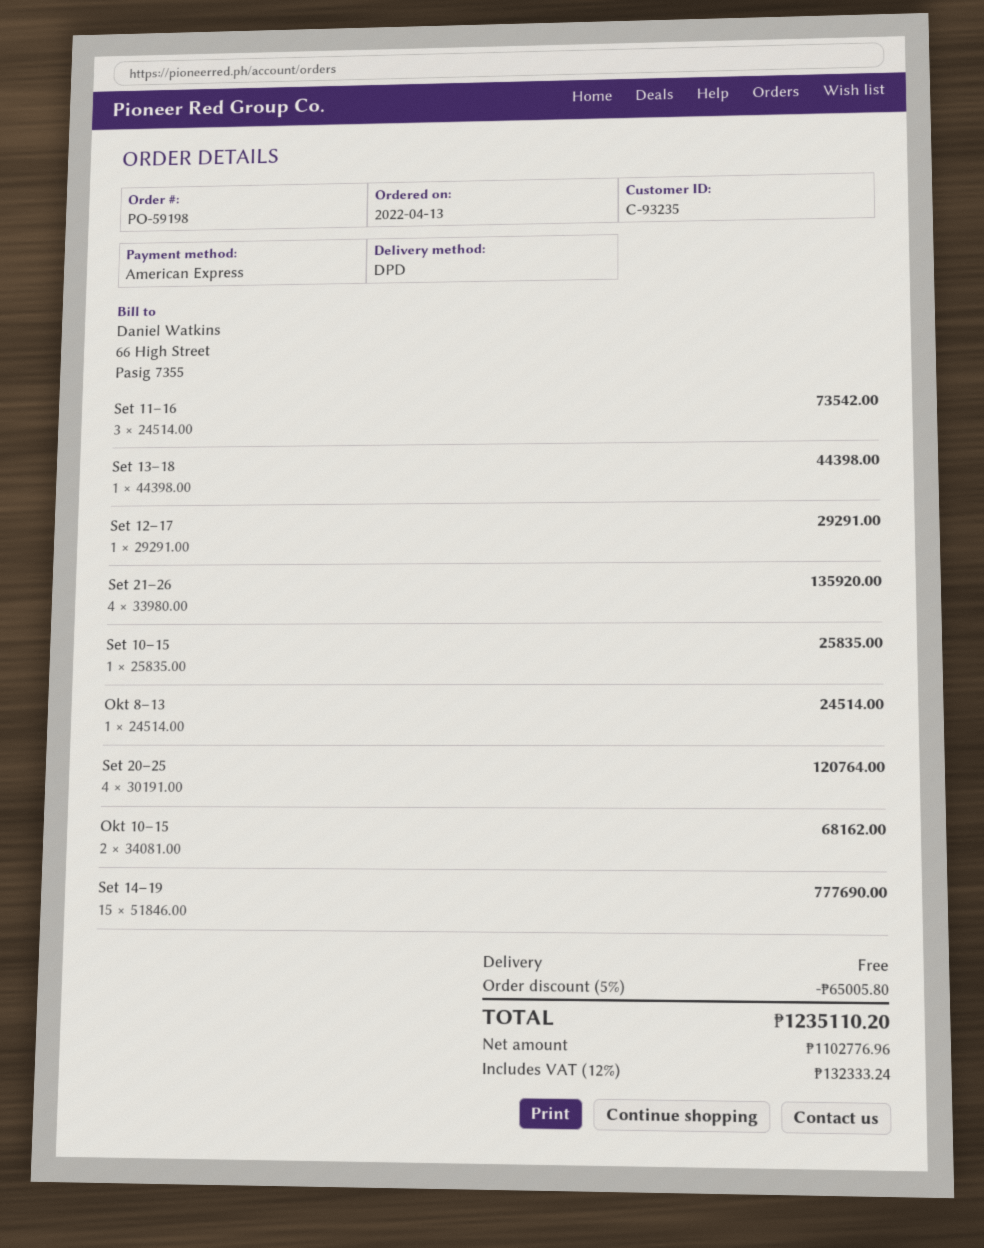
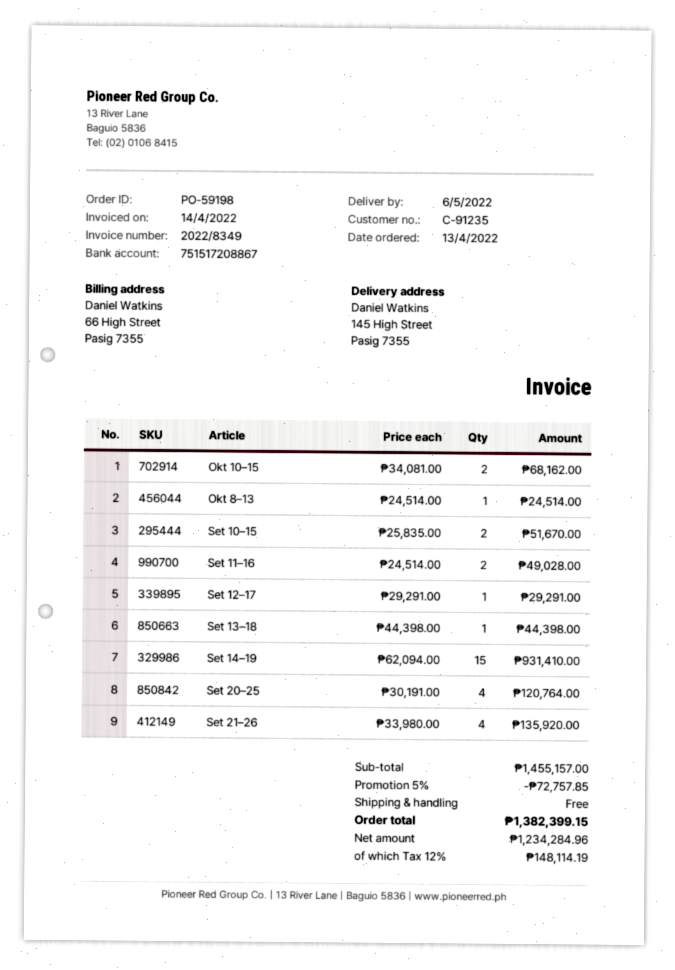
customer number: C-93235 -> C-91235
Set 11–16: 3 x 24514.00 = 73542.00 -> 2 x 24514.00 = 49028.00
Set 10–15: 1 x 25835.00 = 25835.00 -> 2 x 25835.00 = 51670.00
Set 14–19: 15 x 51846.00 = 777690.00 -> 15 x 62094.00 = 931410.00
discount: 5% = 65005.80 -> 5% = 72757.85
net: 1102776.96 -> 1234284.96
tax: 12% = 132333.24 -> 12% = 148114.19
total: 1235110.20 -> 1382399.15

